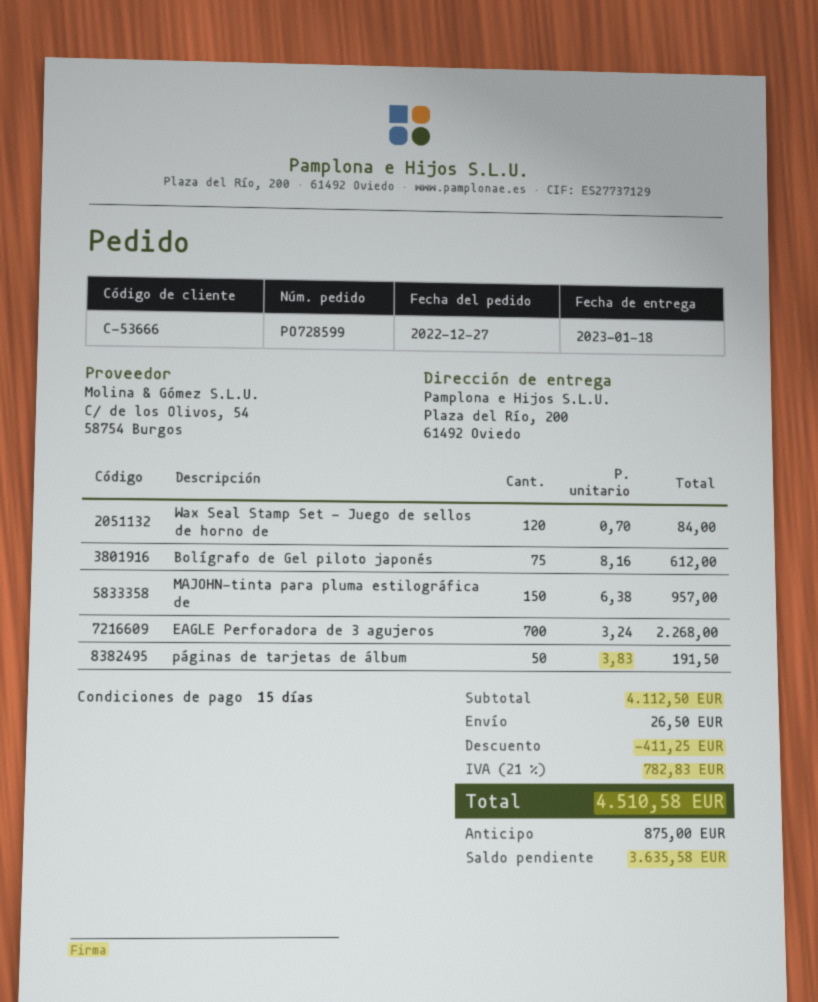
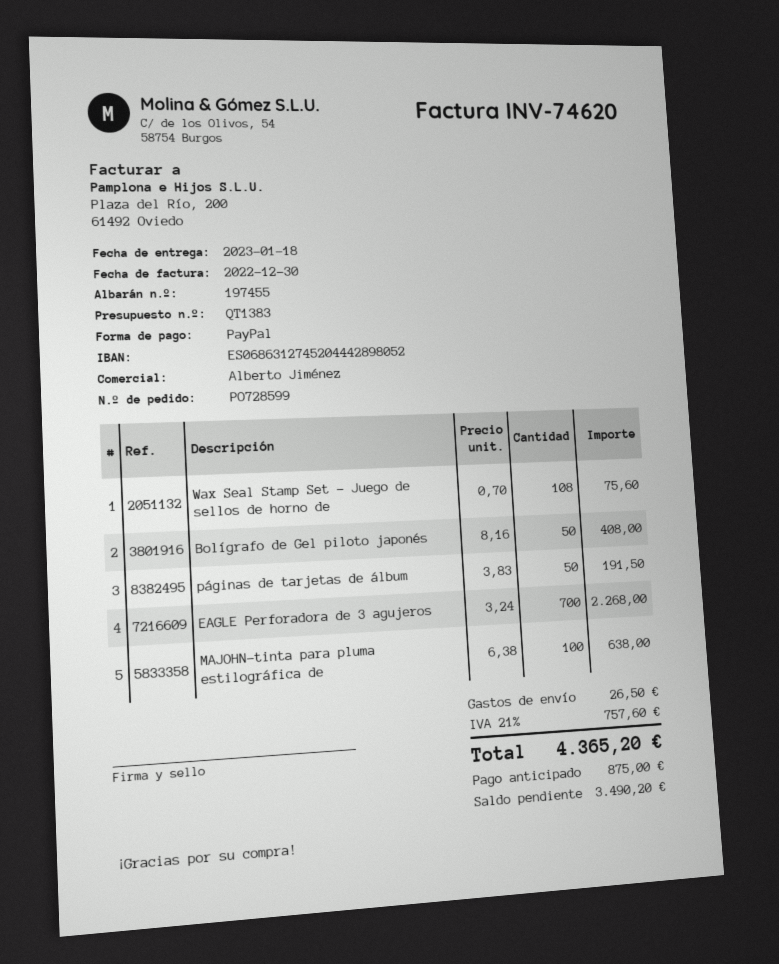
Wax Seal Stamp Set - Juego de sellos de horno de: 120 x 0.70 = 84.00 -> 108 x 0.70 = 75.60
Bolígrafo de Gel piloto japonés: 75 x 8.16 = 612.00 -> 50 x 8.16 = 408.00
MAJOHN-tinta para pluma estilográfica de: 150 x 6.38 = 957.00 -> 100 x 6.38 = 638.00
discount: 411.25 -> none
tax: 21% = 782.83 -> 21% = 757.60
total: 4510.58 -> 4365.20
balance: 3635.58 -> 3490.20

